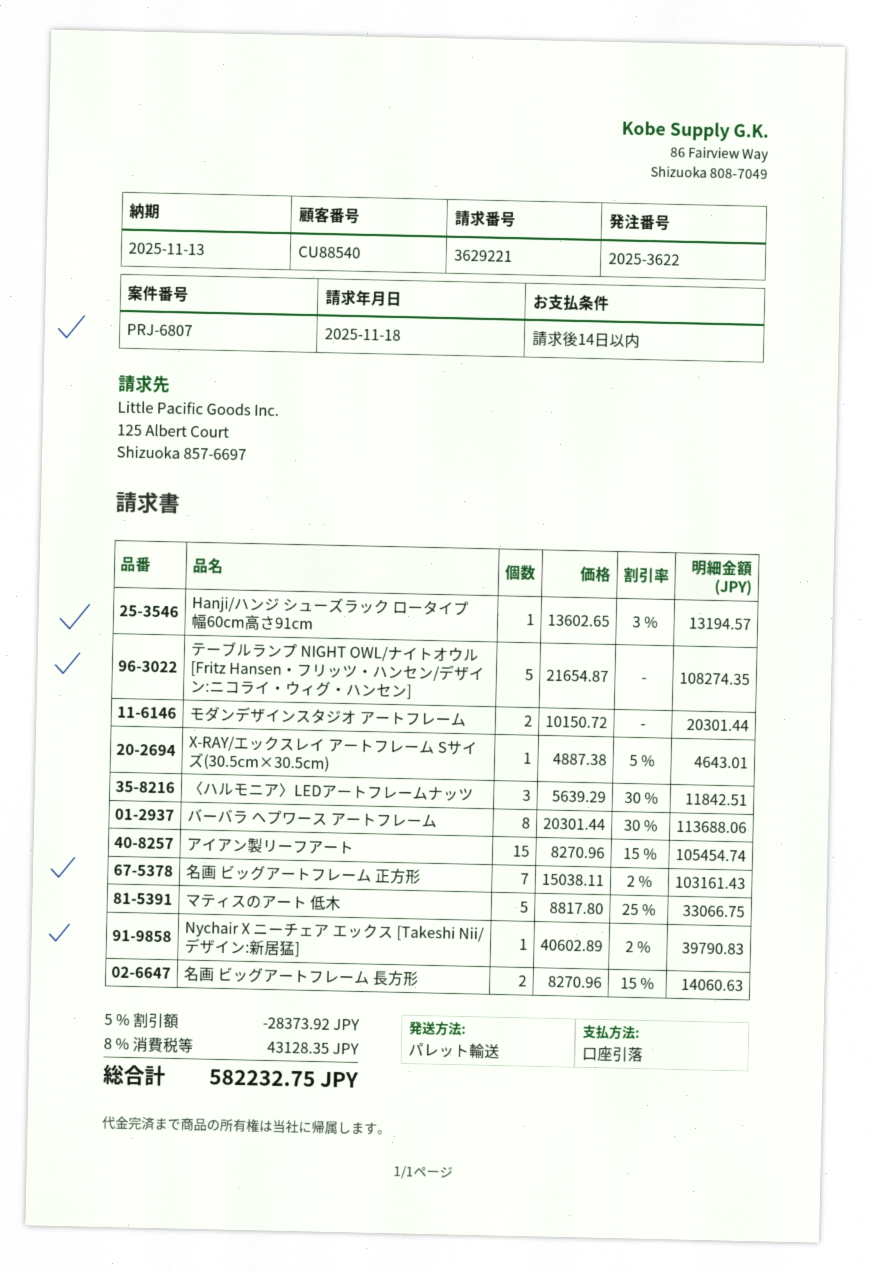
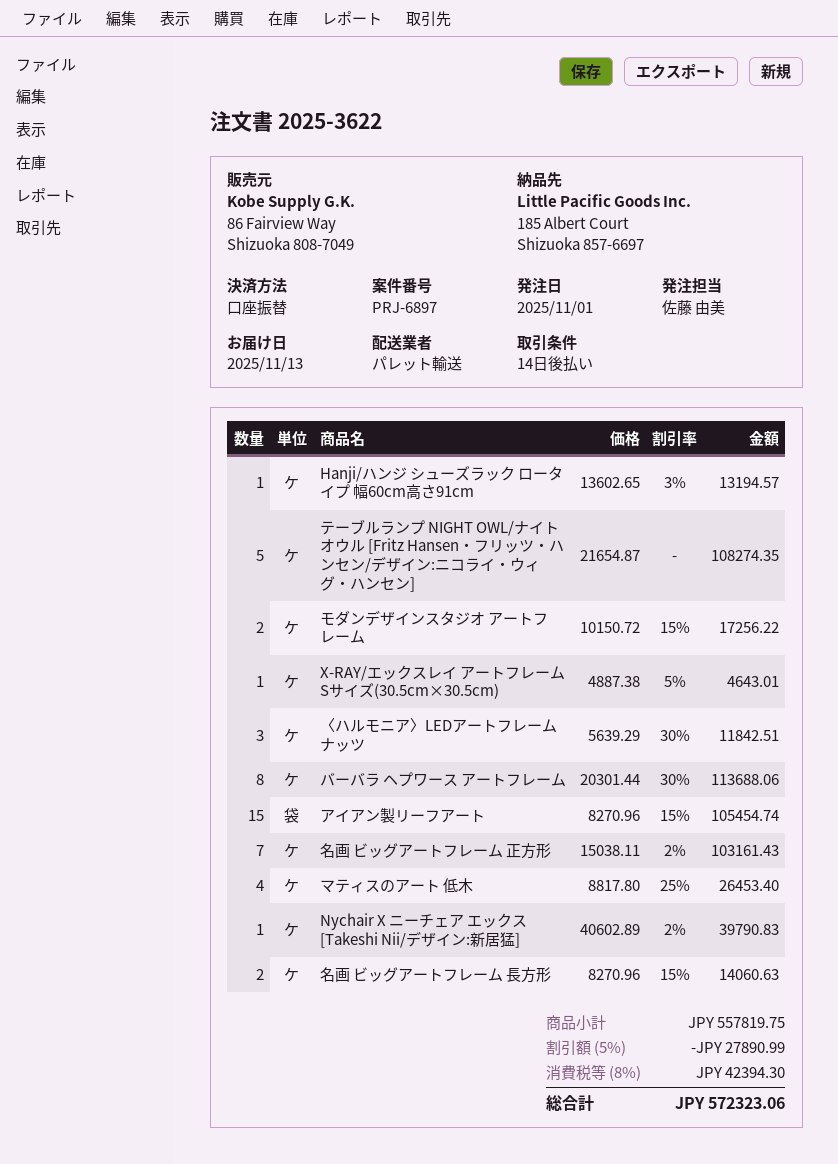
reference: PRJ-6807 -> PRJ-6897
モダンデザインスタジオ アートフレーム: 2 x 10150.72 = 20301.44 -> 2 x 10150.72 - 15% = 17256.22
マティスのアート 低木: 5 x 8817.80 - 25% = 33066.75 -> 4 x 8817.80 - 25% = 26453.40
discount: 5% = 28373.92 -> 5% = 27890.99
tax: 8% = 43128.35 -> 8% = 42394.30
total: 582232.75 -> 572323.06

